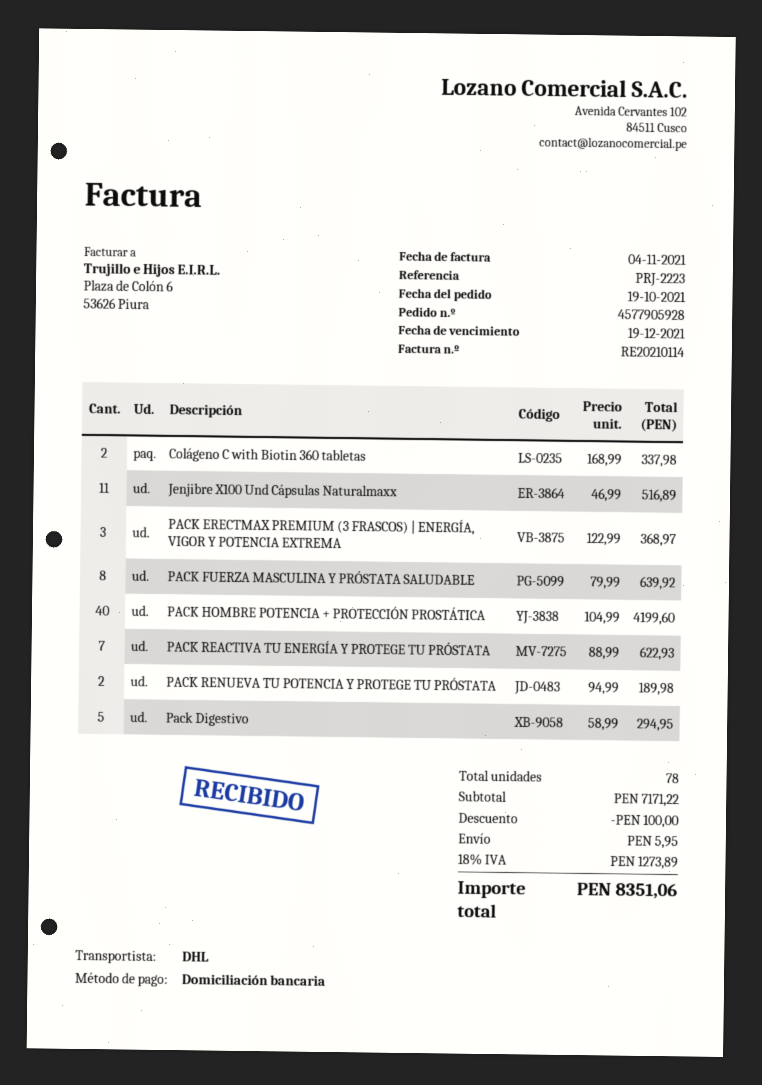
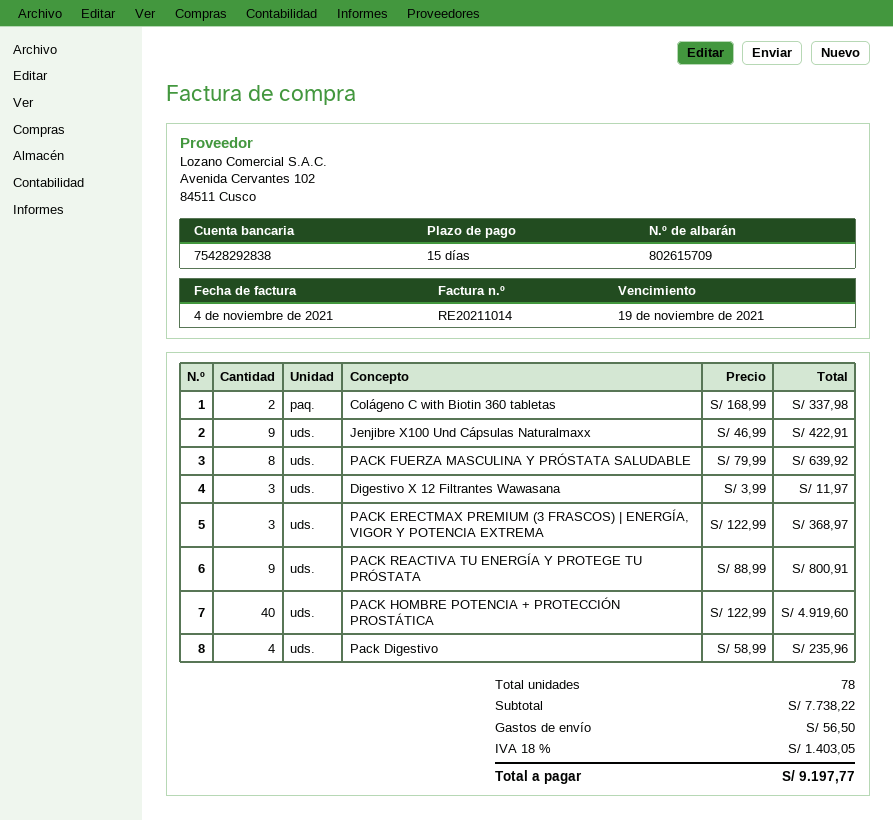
invoice number: RE20210114 -> RE20211014
due date: 2021-12-19 -> 2021-11-19
Jenjibre X100 Und Cápsulas Naturalmaxx: 11 x 46.99 = 516.89 -> 9 x 46.99 = 422.91
PACK HOMBRE POTENCIA + PROTECCIÓN PROSTÁTICA: 40 x 104.99 = 4199.60 -> 40 x 122.99 = 4919.60
PACK REACTIVA TU ENERGÍA Y PROTEGE TU PRÓSTATA: 7 x 88.99 = 622.93 -> 9 x 88.99 = 800.91
PACK RENUEVA TU POTENCIA Y PROTEGE TU PRÓSTATA: 2 x 94.99 = 189.98 -> none
Pack Digestivo: 5 x 58.99 = 294.95 -> 4 x 58.99 = 235.96
Digestivo X 12 Filtrantes Wawasana: none -> 3 x 3.99 = 11.97
subtotal: 7171.22 -> 7738.22
discount: 100.00 -> none
shipping: 5.95 -> 56.50
tax: 18% = 1273.89 -> 18% = 1403.05
total: 8351.06 -> 9197.77

